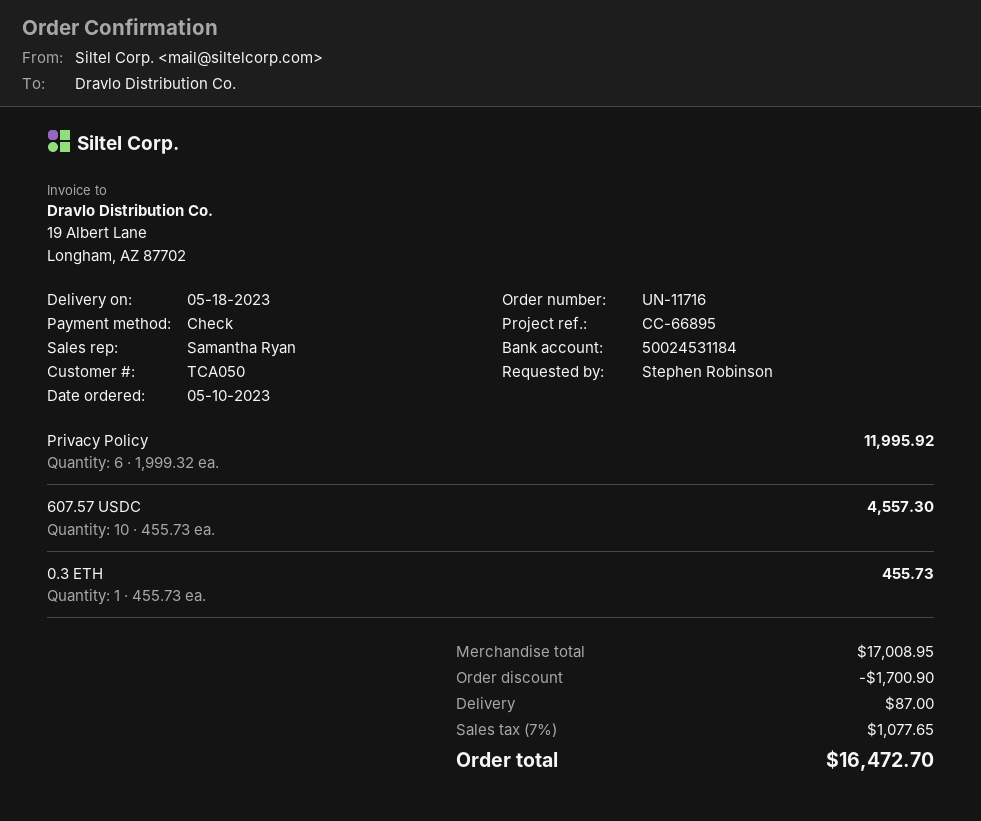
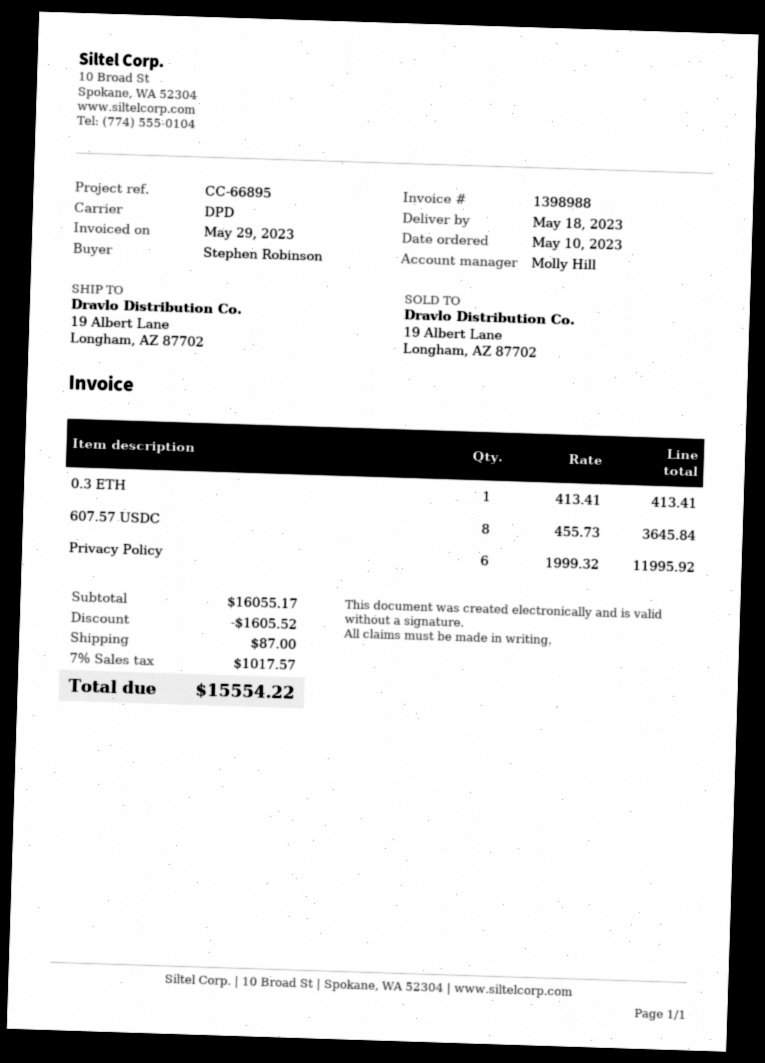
sales rep: Samantha Ryan -> Molly Hill
607.57 USDC: 10 x 455.73 = 4557.30 -> 8 x 455.73 = 3645.84
0.3 ETH: 1 x 455.73 = 455.73 -> 1 x 413.41 = 413.41
subtotal: 17008.95 -> 16055.17
discount: 1700.90 -> 1605.52
tax: 7% = 1077.65 -> 7% = 1017.57
total: 16472.70 -> 15554.22

